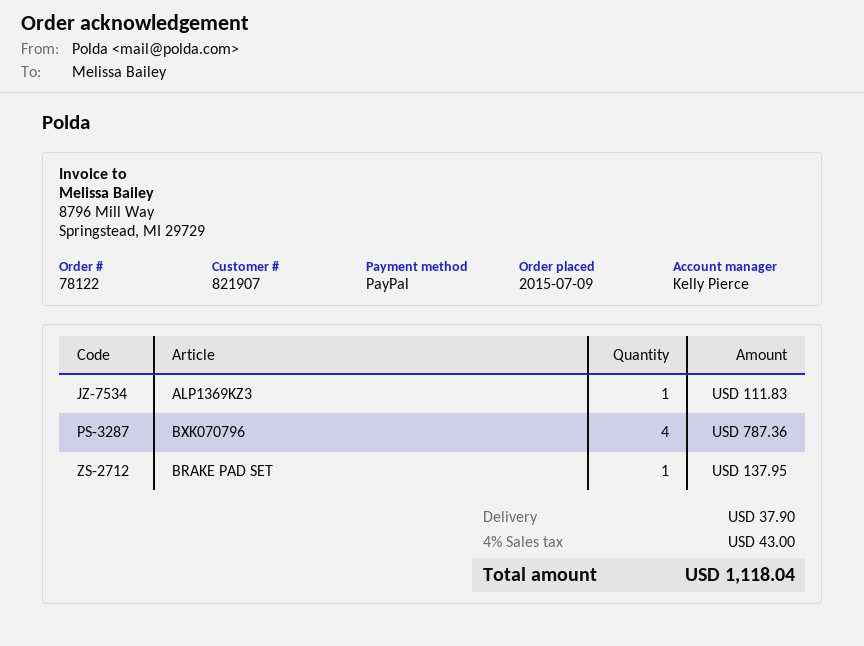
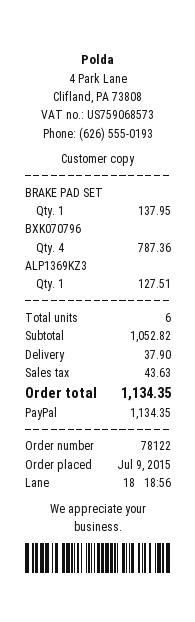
ALP1369KZ3: 1 for 111.83 -> 1 for 127.51
tax: 43.00 -> 43.63
total: 1118.04 -> 1134.35

